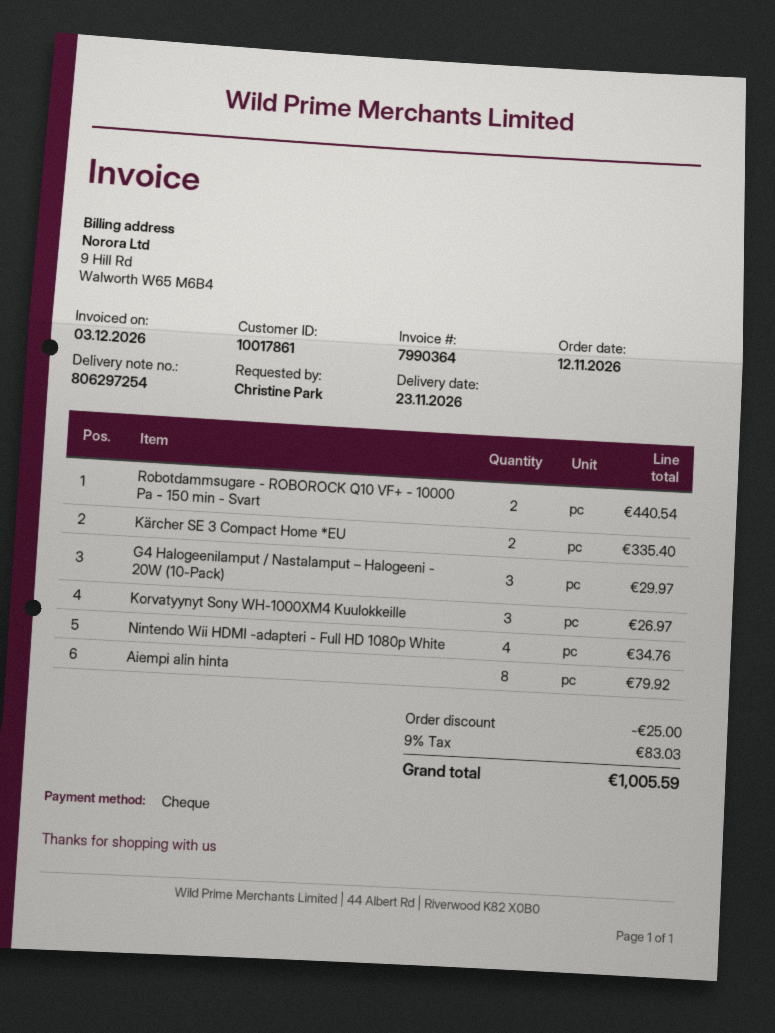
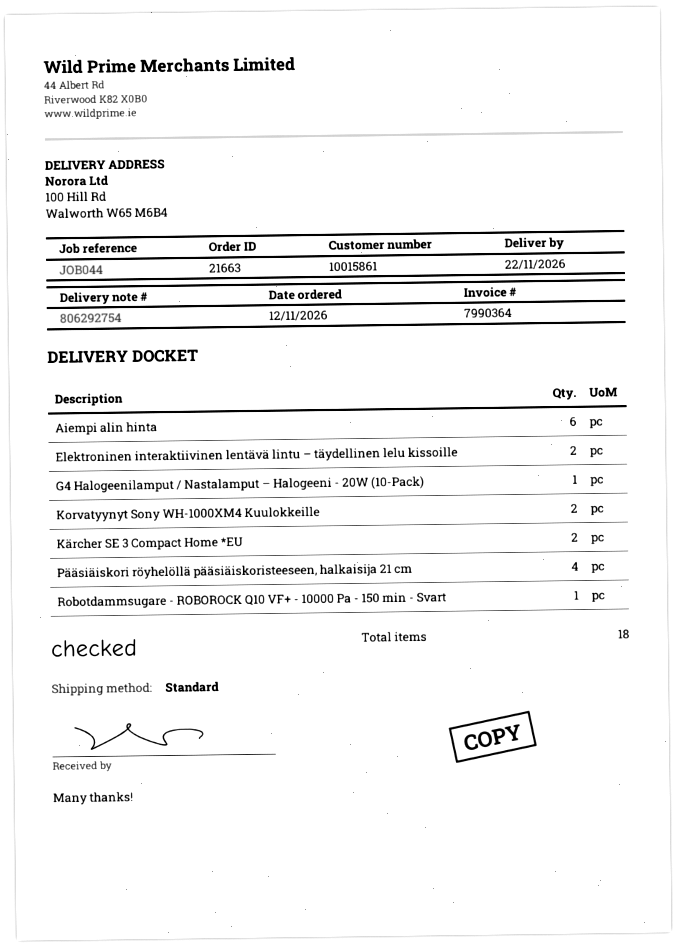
delivery note number: 806297254 -> 806292754
delivery date: 2026-11-23 -> 2026-11-22
customer number: 10017861 -> 10015861
Robotdammsugare - ROBOROCK Q10 VF+ - 10000 Pa - 150 min - Svart: 2 -> 1
G4 Halogeenilamput / Nastalamput – Halogeeni - 20W (10-Pack): 3 -> 1
Korvatyynyt Sony WH-1000XM4 Kuulokkeille: 3 -> 2
Nintendo Wii HDMI -adapteri - Full HD 1080p White: 4 -> none
Aiempi alin hinta: 8 -> 6
Elektroninen interaktiivinen lentävä lintu – täydellinen lelu kissoille: none -> 2
Pääsiäiskori röyhelöllä pääsiäiskoristeeseen, halkaisija 21 cm: none -> 4

